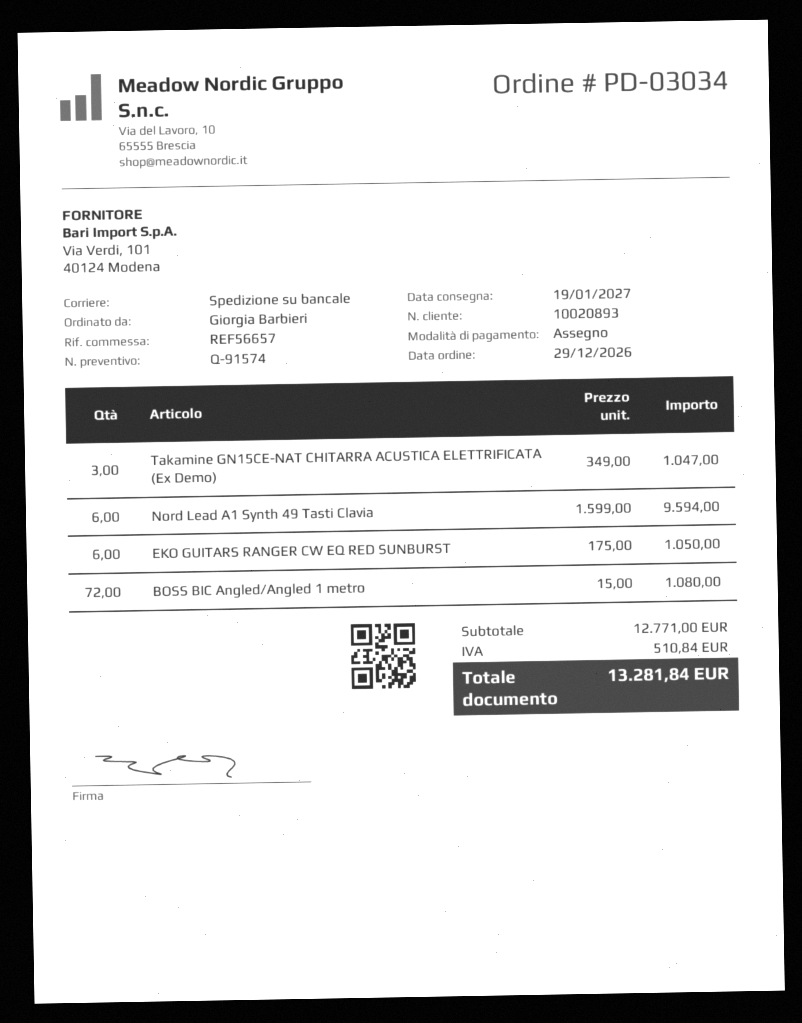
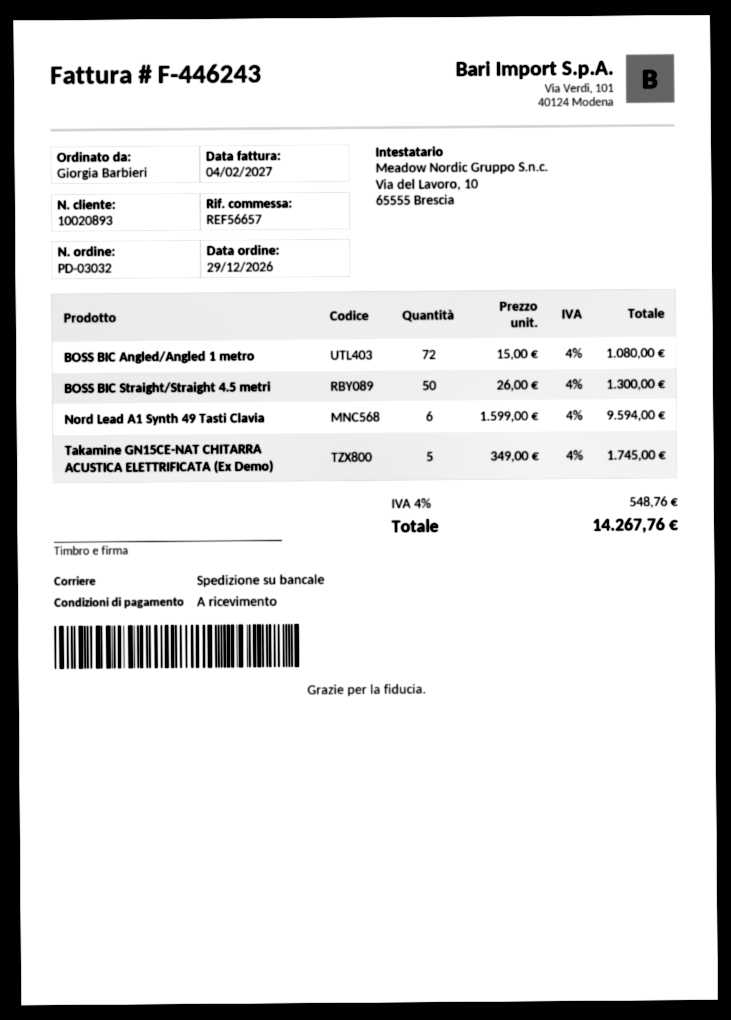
order number: PD-03034 -> PD-03032
Takamine GN15CE-NAT CHITARRA ACUSTICA ELETTRIFICATA (Ex Demo): 3 x 349.00 = 1047.00 -> 5 x 349.00 = 1745.00
EKO GUITARS RANGER CW EQ RED SUNBURST: 6 x 175.00 = 1050.00 -> none
BOSS BIC Straight/Straight 4.5 metri: none -> 50 x 26.00 = 1300.00
tax: 510.84 -> 548.76
total: 13281.84 -> 14267.76

